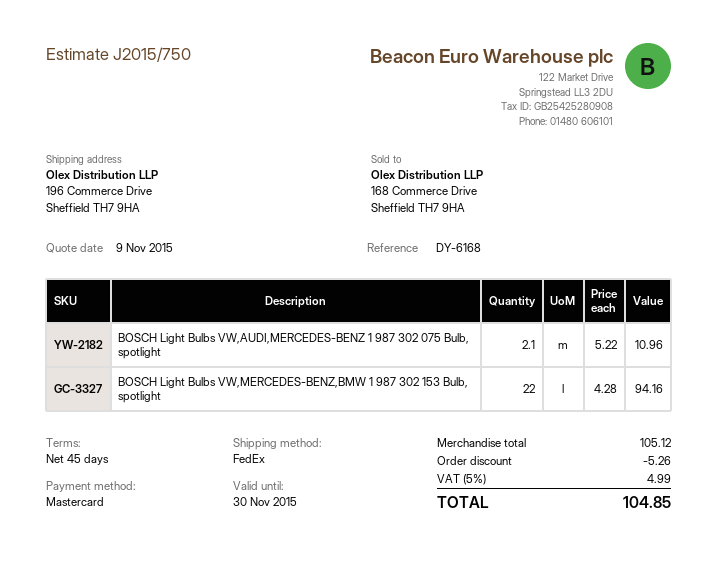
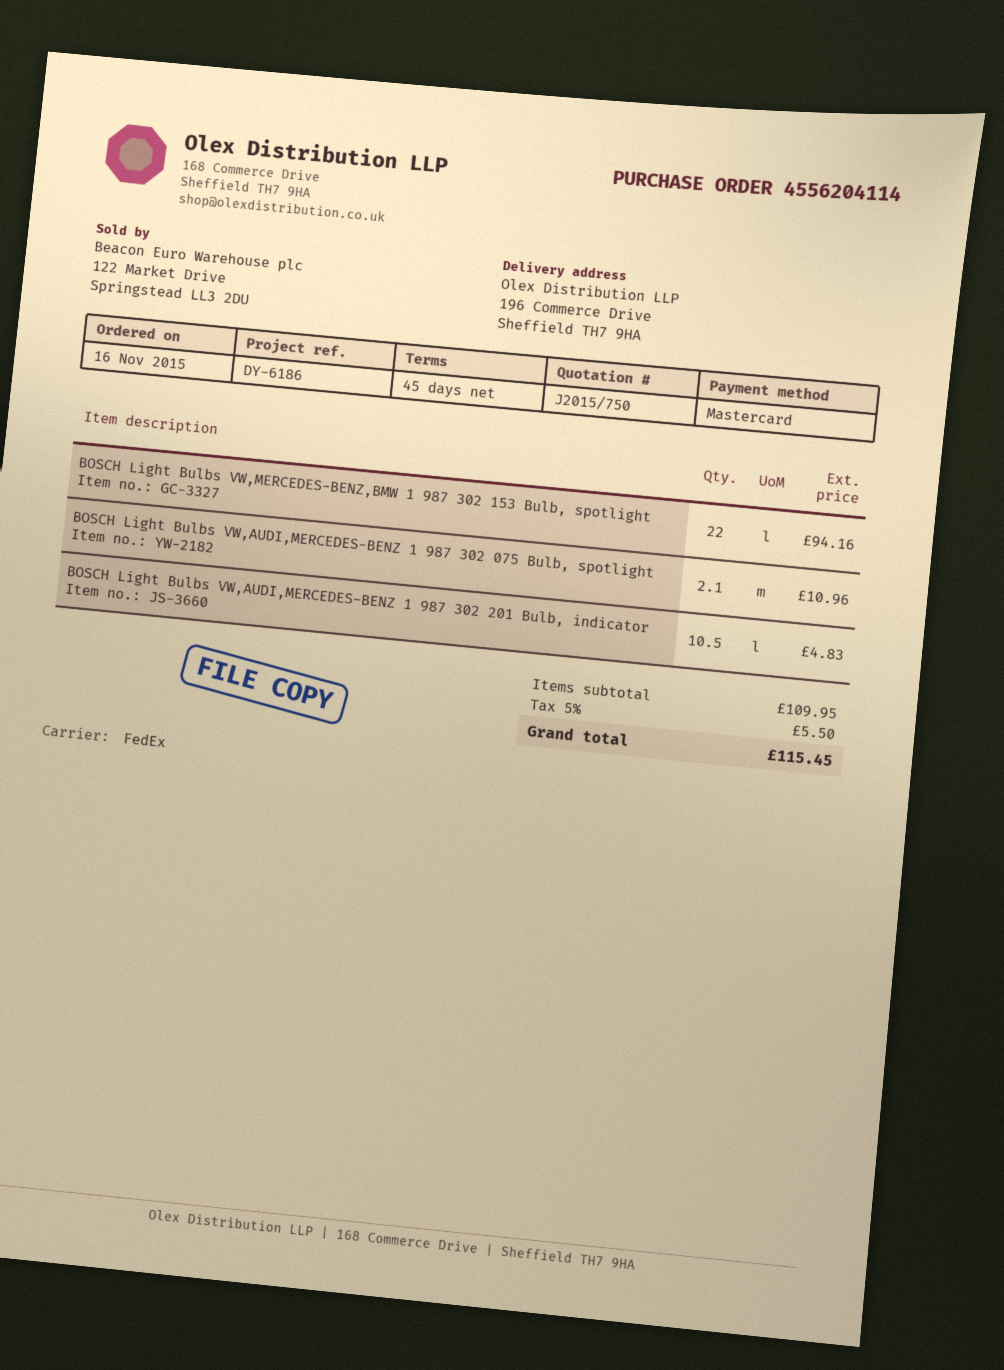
reference: DY-6168 -> DY-6186
BOSCH Light Bulbs VW,AUDI,MERCEDES-BENZ 1 987 302 201 Bulb, indicator: none -> 10.5 for 4.83
subtotal: 105.12 -> 109.95
discount: 5.26 -> none
tax: 5% = 4.99 -> 5% = 5.50
total: 104.85 -> 115.45

